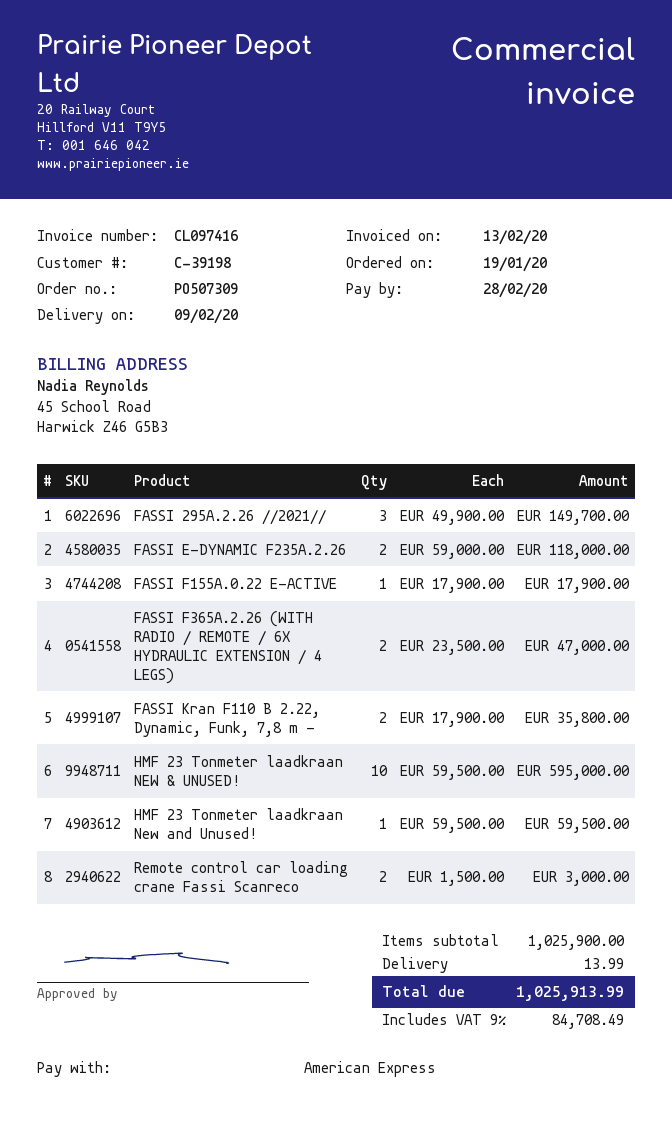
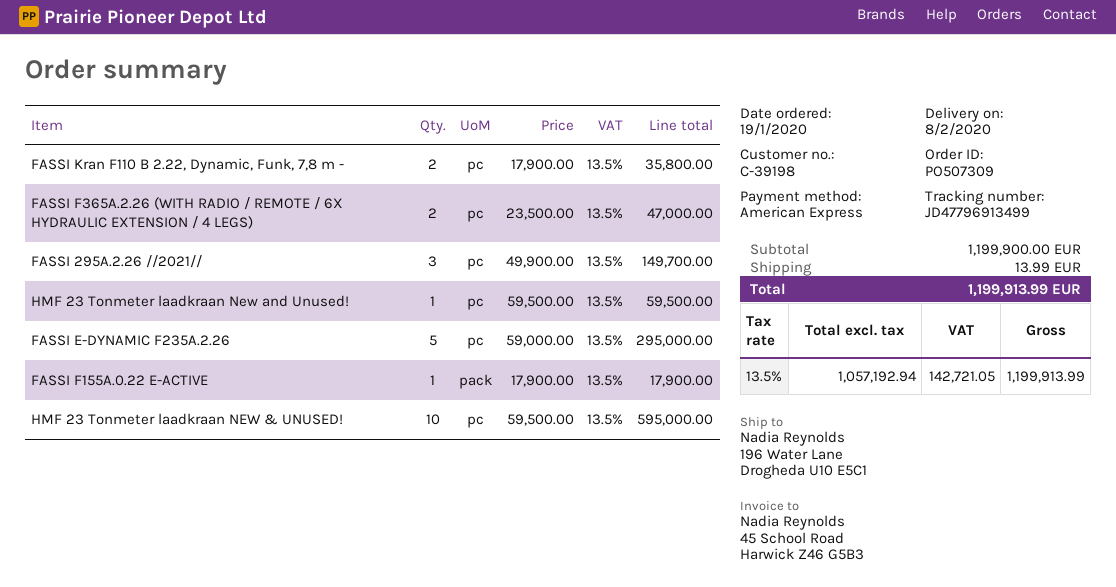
delivery date: 2020-02-09 -> 2020-02-08
FASSI E-DYNAMIC F235A.2.26: 2 x 59000.00 = 118000.00 -> 5 x 59000.00 = 295000.00
Remote control car loading crane Fassi Scanreco: 2 x 1500.00 = 3000.00 -> none
subtotal: 1025900.00 -> 1199900.00
tax: 9% = 84708.49 -> 13.5% = 142721.05
total: 1025913.99 -> 1199913.99

